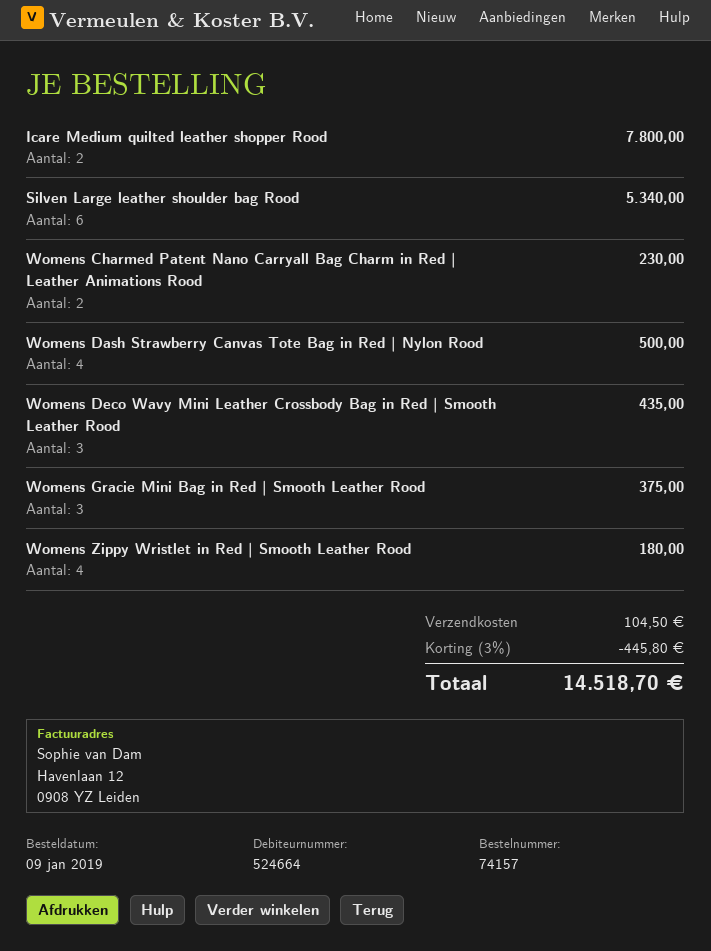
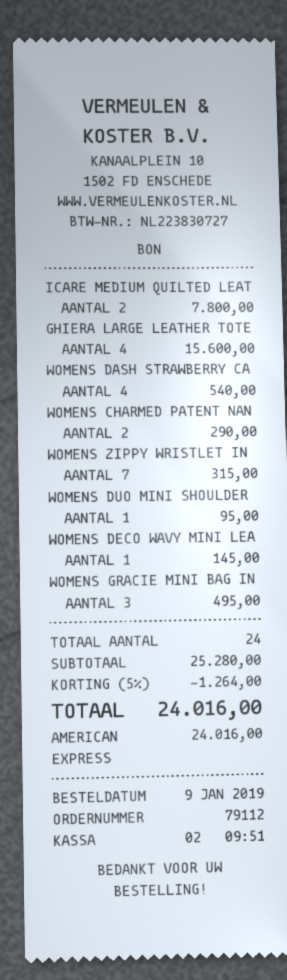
order number: 74157 -> 79112
Silven Large leather shoulder bag Rood: 6 for 5340.00 -> none
Womens Charmed Patent Nano Carryall Bag Charm in Red | Leather Animations Rood: 2 for 230.00 -> 2 for 290.00
Womens Dash Strawberry Canvas Tote Bag in Red | Nylon Rood: 4 for 500.00 -> 4 for 540.00
Womens Deco Wavy Mini Leather Crossbody Bag in Red | Smooth Leather Rood: 3 for 435.00 -> 1 for 145.00
Womens Gracie Mini Bag in Red | Smooth Leather Rood: 3 for 375.00 -> 3 for 495.00
Womens Zippy Wristlet in Red | Smooth Leather Rood: 4 for 180.00 -> 7 for 315.00
GHIERA LARGE LEATHER TOTE: none -> 4 for 15600.00
WOMENS DUO MINI SHOULDER: none -> 1 for 95.00
discount: 3% = 445.80 -> 5% = 1264.00
shipping: 104.50 -> none
total: 14518.70 -> 24016.00

